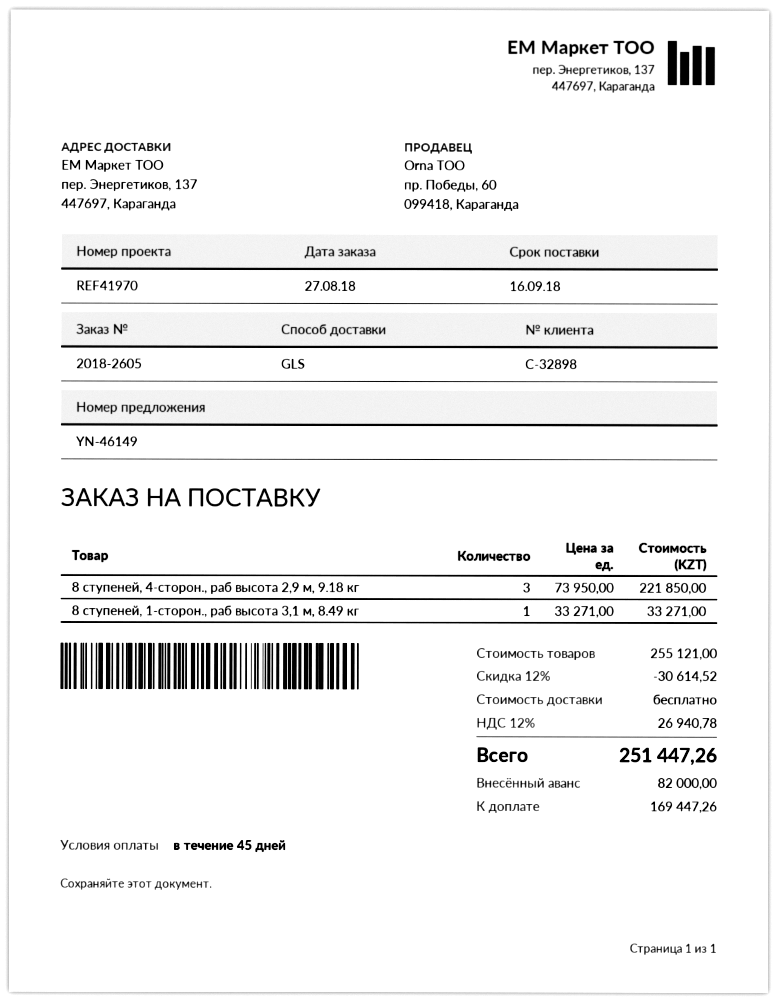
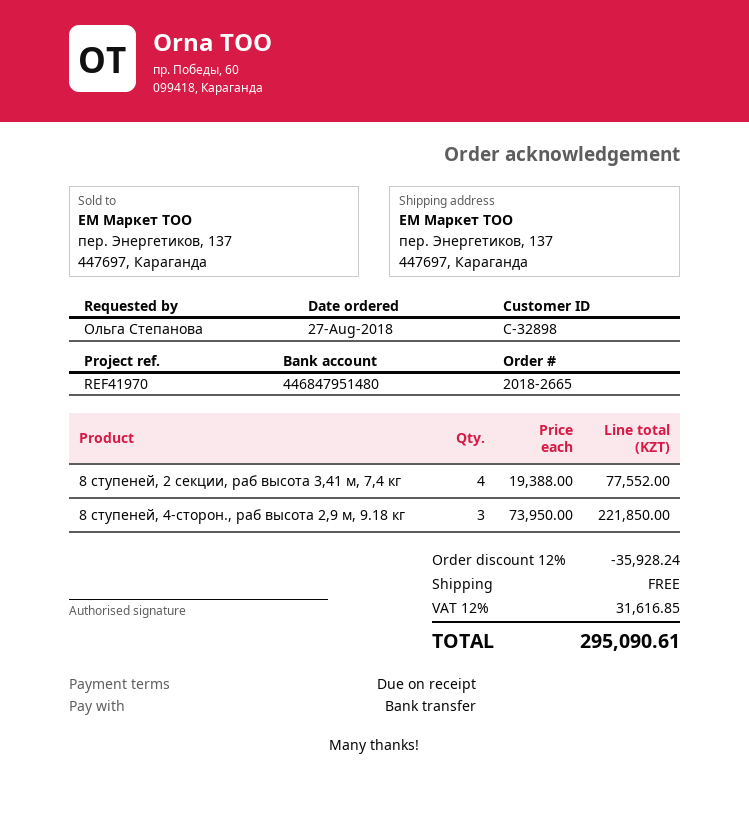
order number: 2018-2605 -> 2018-2665
payment terms: 45 days -> on receipt
8 ступеней, 1-сторон., раб высота 3,1 м, 8.49 кг: 1 x 33271.00 = 33271.00 -> none
8 ступеней, 2 секции, раб высота 3,41 м, 7,4 кг: none -> 4 x 19388.00 = 77552.00
discount: 12% = 30614.52 -> 12% = 35928.24
tax: 12% = 26940.78 -> 12% = 31616.85
total: 251447.26 -> 295090.61

